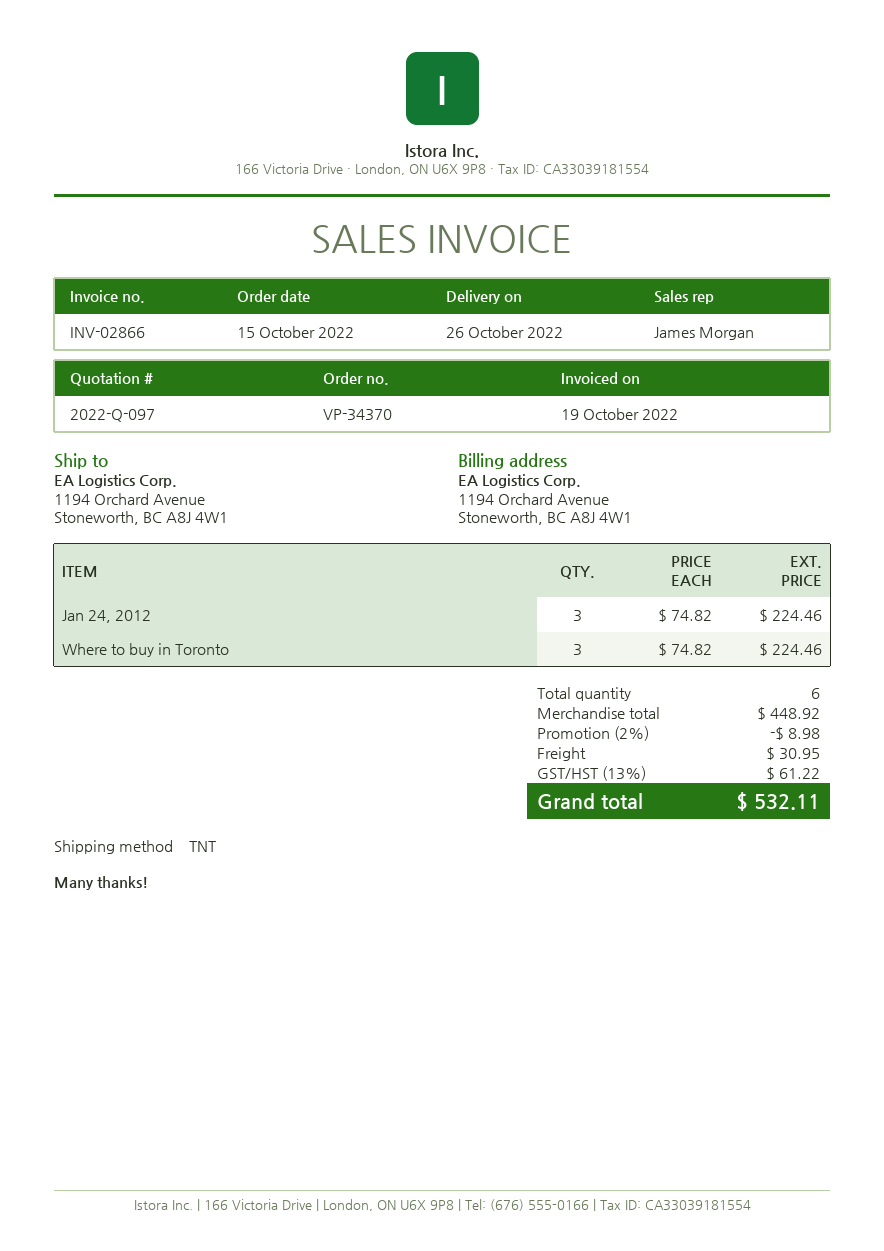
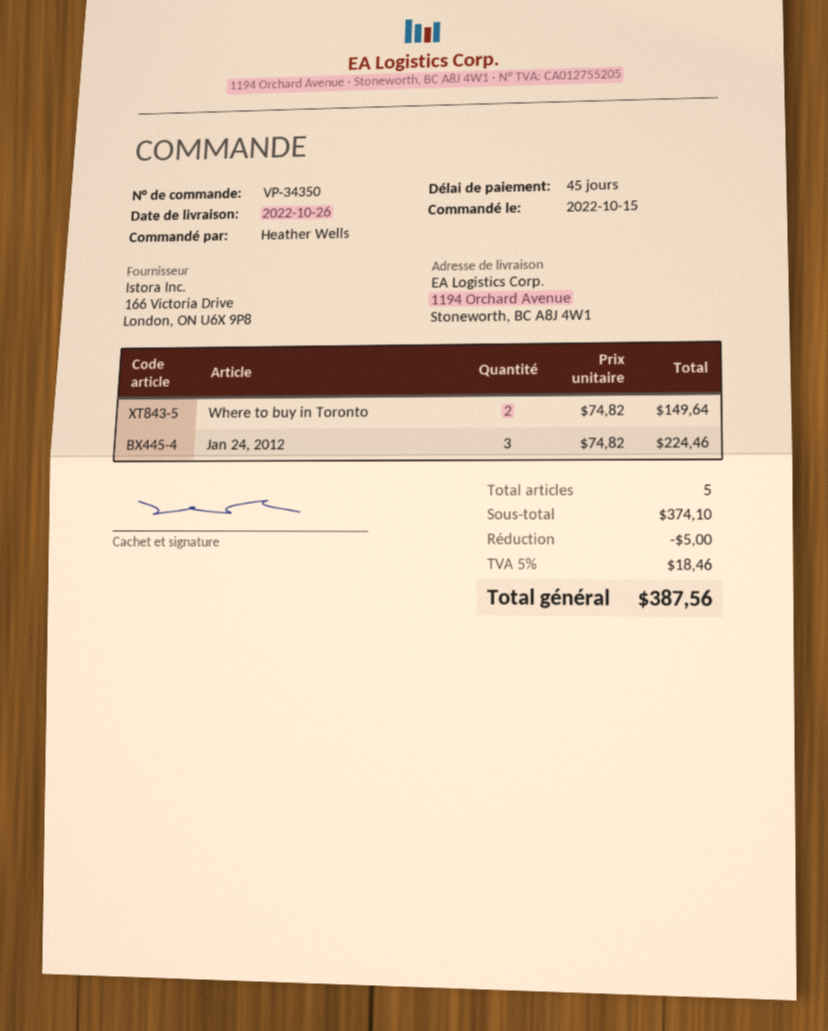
order number: VP-34370 -> VP-34350
Where to buy in Toronto: 3 x 74.82 = 224.46 -> 2 x 74.82 = 149.64
total quantity: 6 -> 5
subtotal: 448.92 -> 374.10
discount: 8.98 -> 5.00
shipping: 30.95 -> none
tax: 13% = 61.22 -> 5% = 18.46
total: 532.11 -> 387.56

